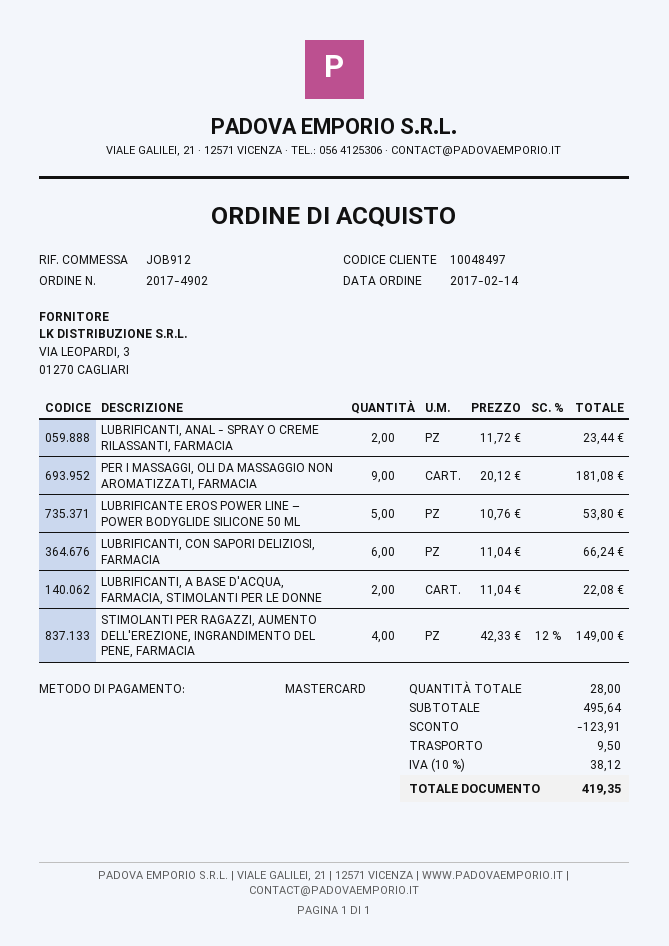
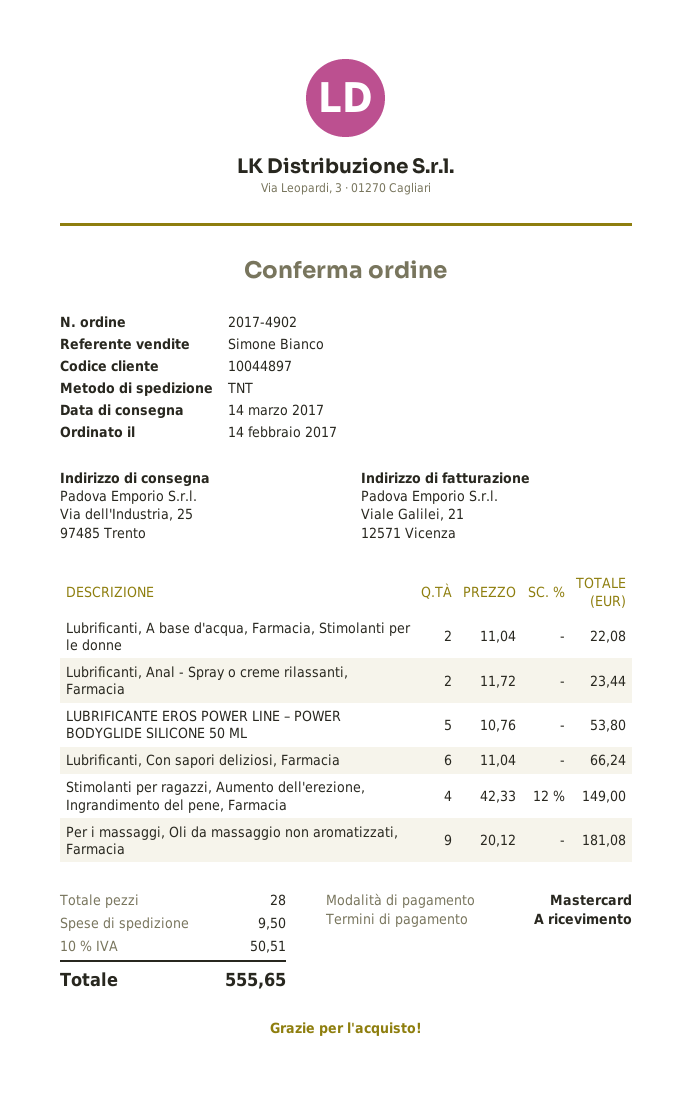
customer number: 10048497 -> 10044897
discount: 123.91 -> none
tax: 10% = 38.12 -> 10% = 50.51
total: 419.35 -> 555.65

